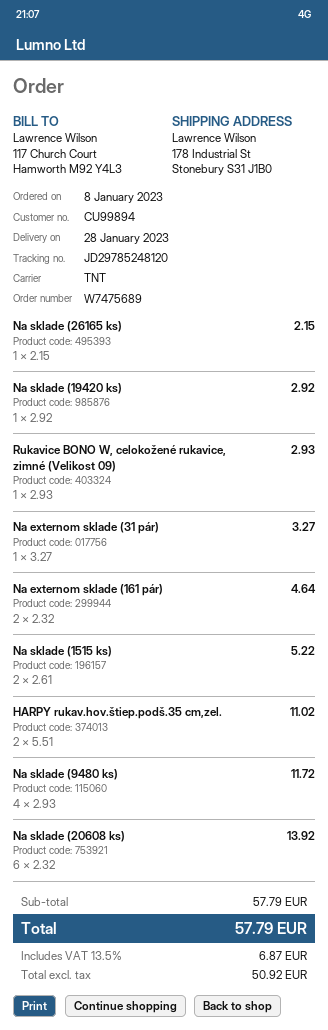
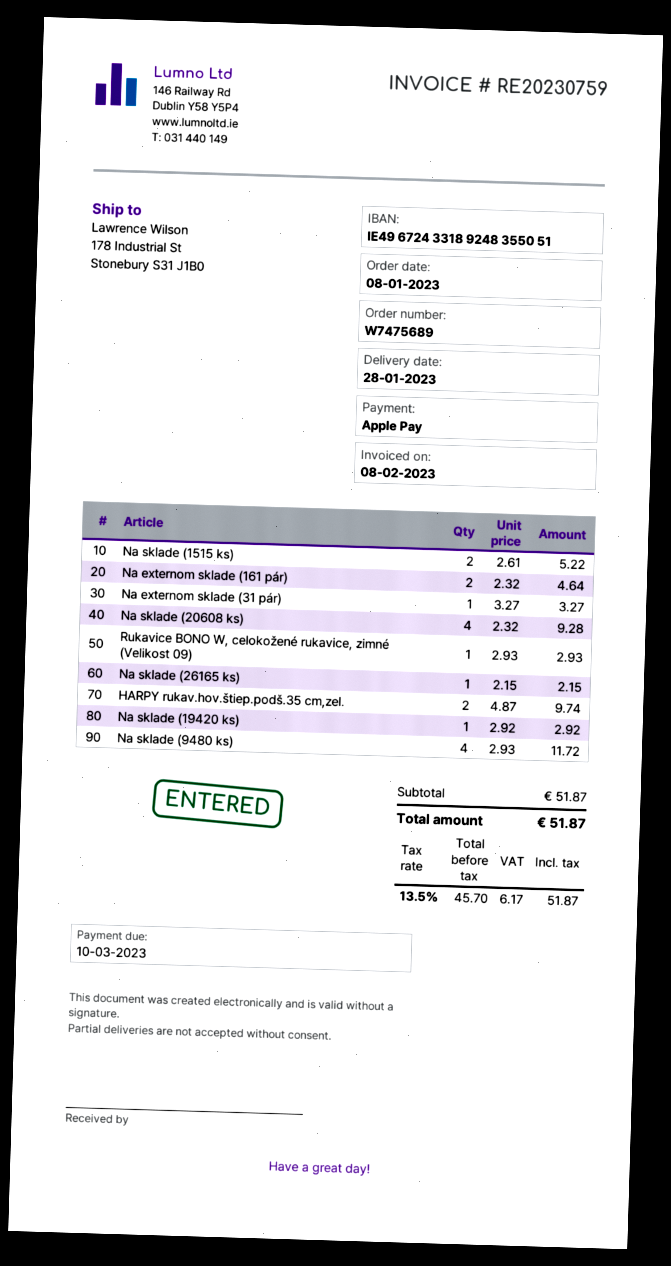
HARPY rukav.hov.štiep.podš.35 cm,zel.: 2 x 5.51 = 11.02 -> 2 x 4.87 = 9.74
Na sklade (20608 ks): 6 x 2.32 = 13.92 -> 4 x 2.32 = 9.28
subtotal: 57.79 -> 51.87
net: 50.92 -> 45.70
tax: 13.5% = 6.87 -> 13.5% = 6.17
total: 57.79 -> 51.87

